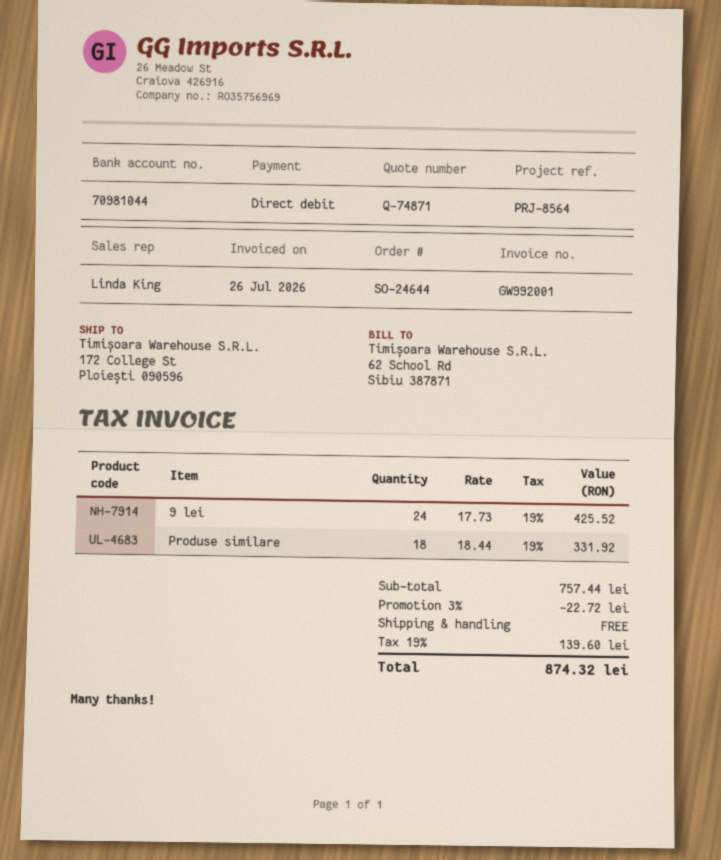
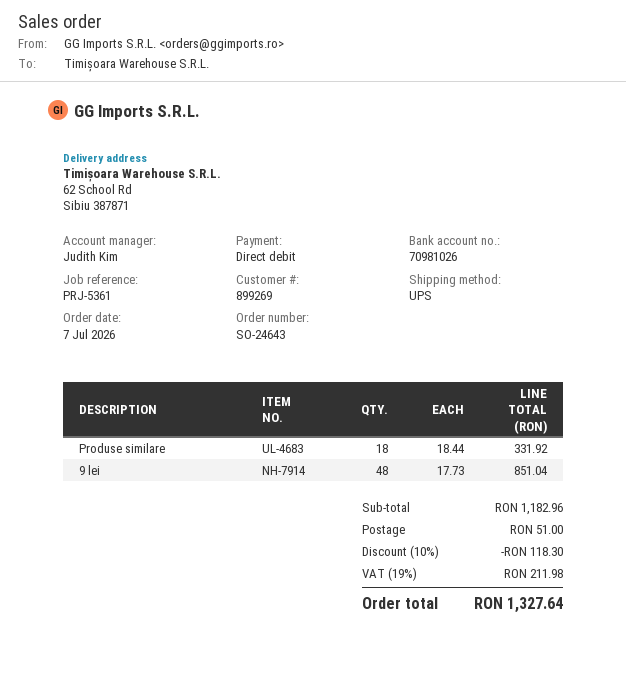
order number: SO-24644 -> SO-24643
reference: PRJ-8564 -> PRJ-5361
sales rep: Linda King -> Judith Kim
bank account: 70981044 -> 70981026
ship to: 172 College St, Ploiești 090596 -> 62 School Rd, Sibiu 387871
9 lei: 24 x 17.73 = 425.52 -> 48 x 17.73 = 851.04
subtotal: 757.44 -> 1182.96
discount: 3% = 22.72 -> 10% = 118.30
shipping: 0.00 -> 51.00
tax: 19% = 139.60 -> 19% = 211.98
total: 874.32 -> 1327.64

